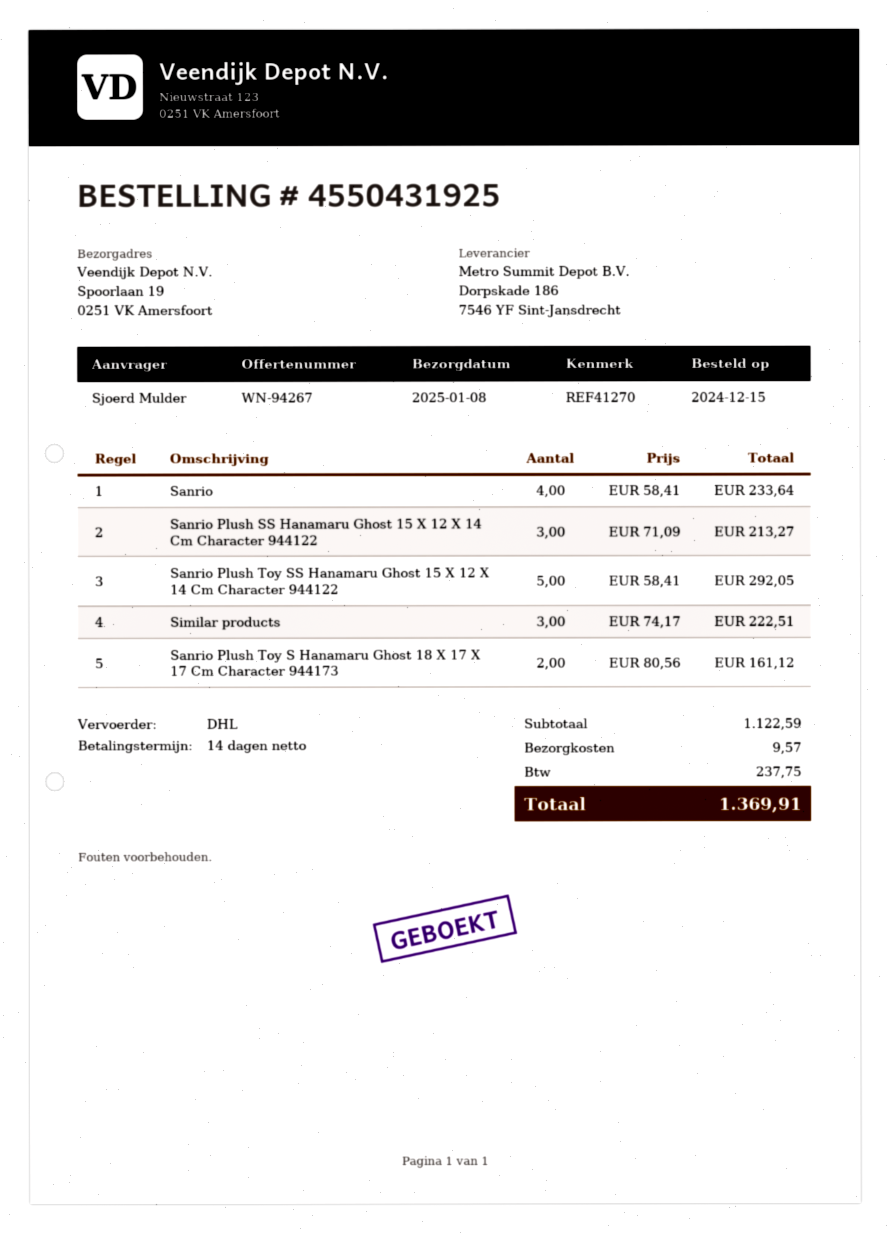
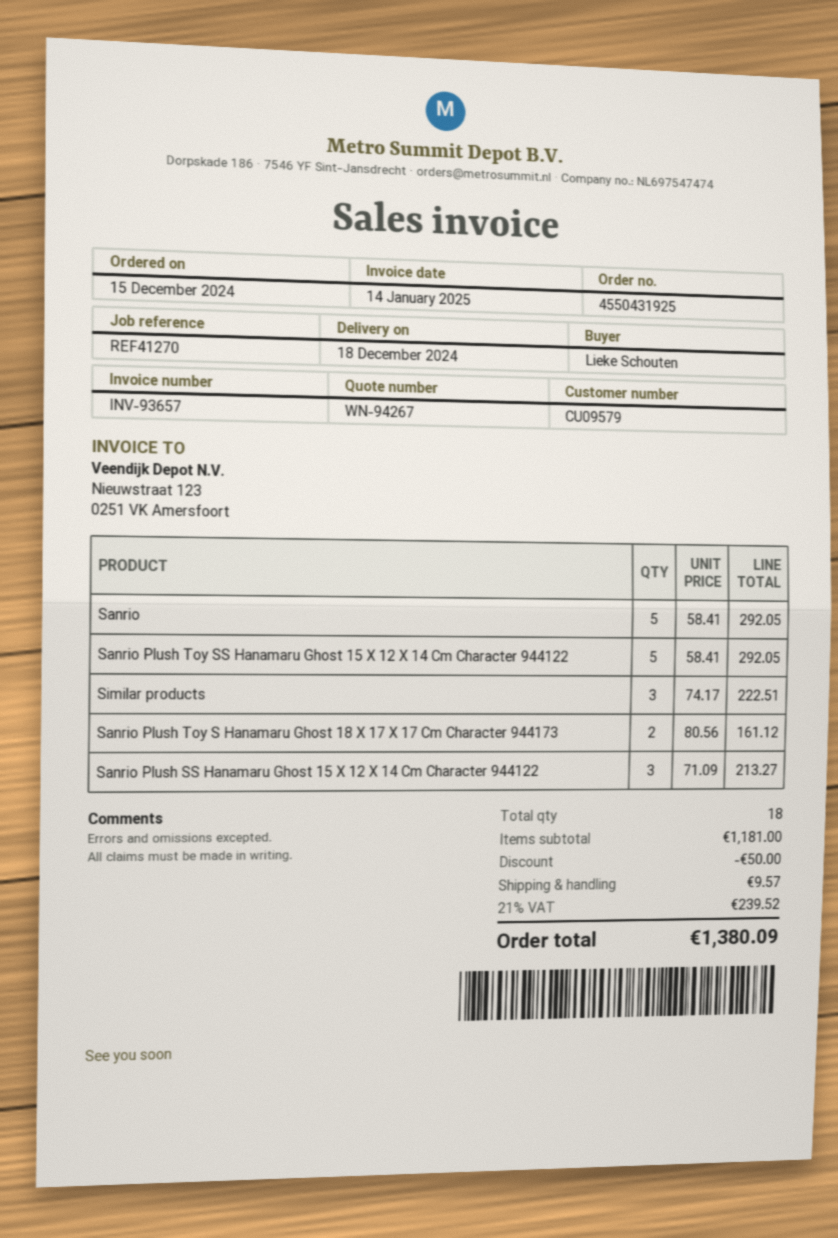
delivery date: 2025-01-08 -> 2024-12-18
ordered by: Sjoerd Mulder -> Lieke Schouten
Sanrio: 4 x 58.41 = 233.64 -> 5 x 58.41 = 292.05
subtotal: 1122.59 -> 1181.00
discount: none -> 50.00
tax: 237.75 -> 239.52
total: 1369.91 -> 1380.09

